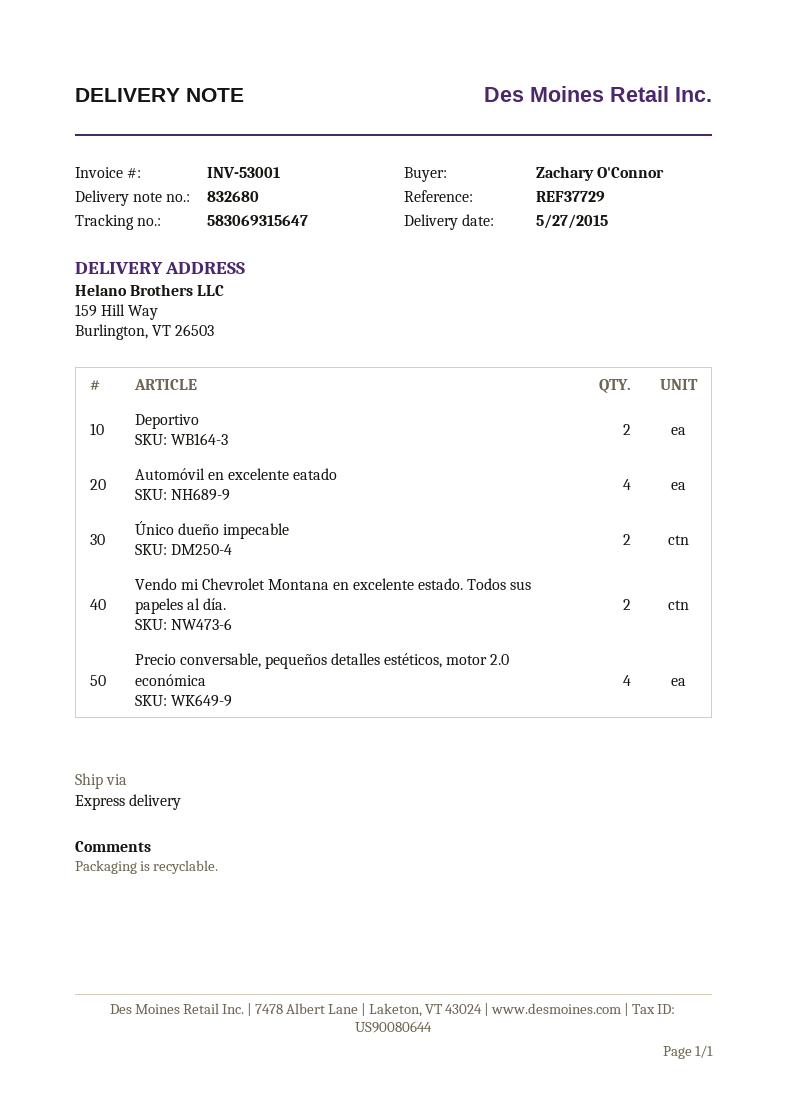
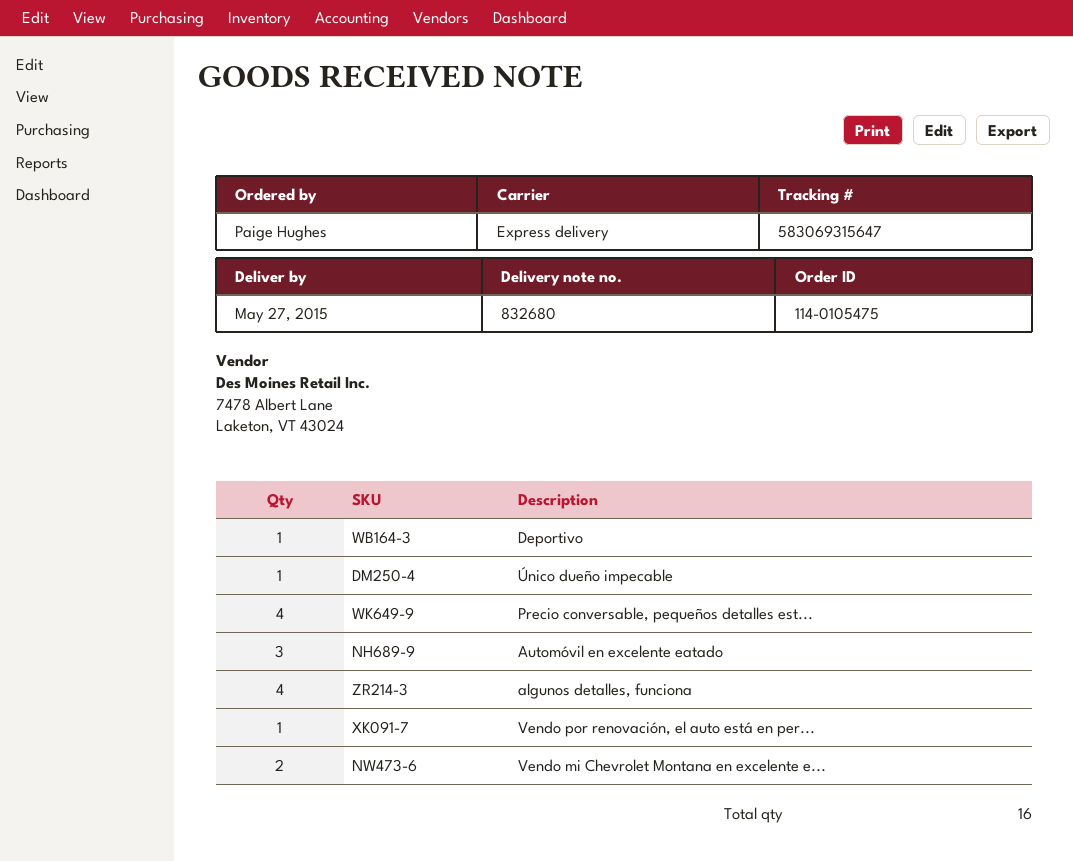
ordered by: Zachary O'Connor -> Paige Hughes
Deportivo: 2 -> 1
Automóvil en excelente eatado: 4 -> 3
Único dueño impecable: 2 -> 1
algunos detalles, funciona: none -> 4
Vendo por renovación, el auto está en per...: none -> 1

